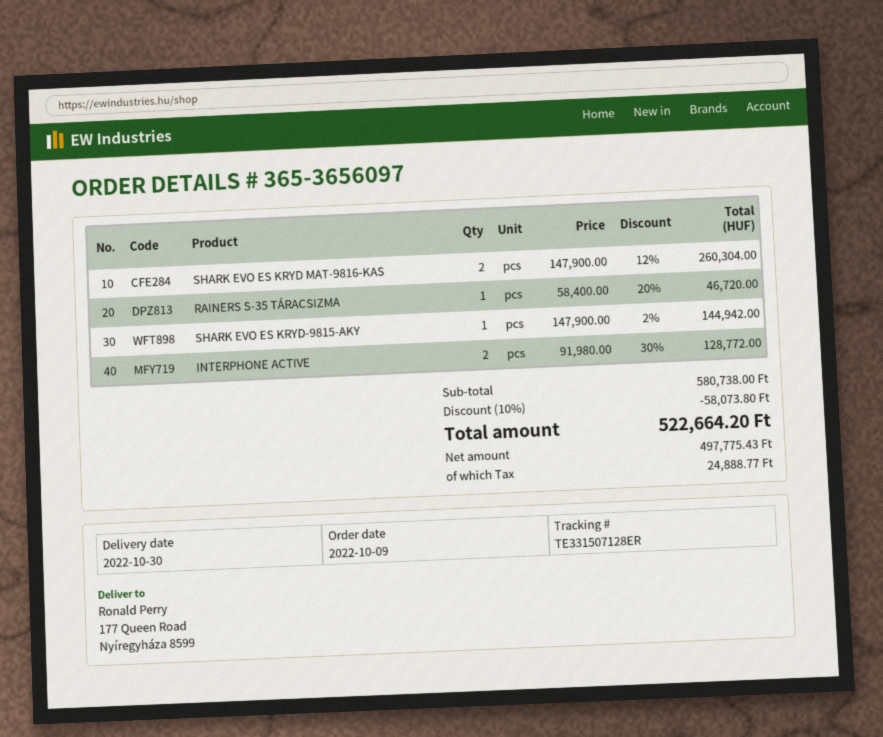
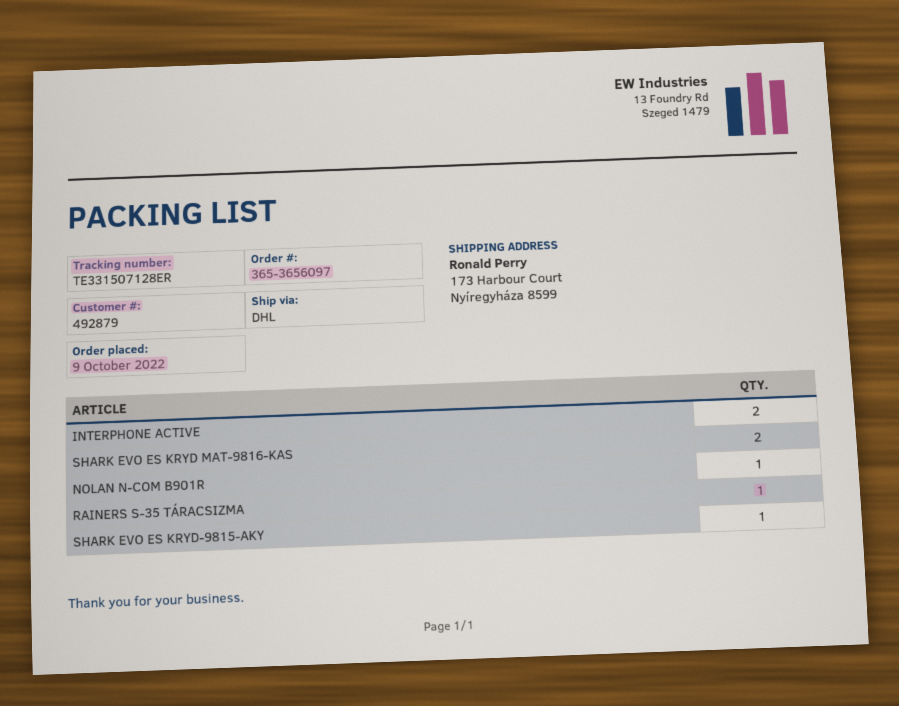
ship to: 177 Queen Road, Nyíregyháza 8599 -> 173 Harbour Court, Nyíregyháza 8599
NOLAN N-COM B901R: none -> 1

